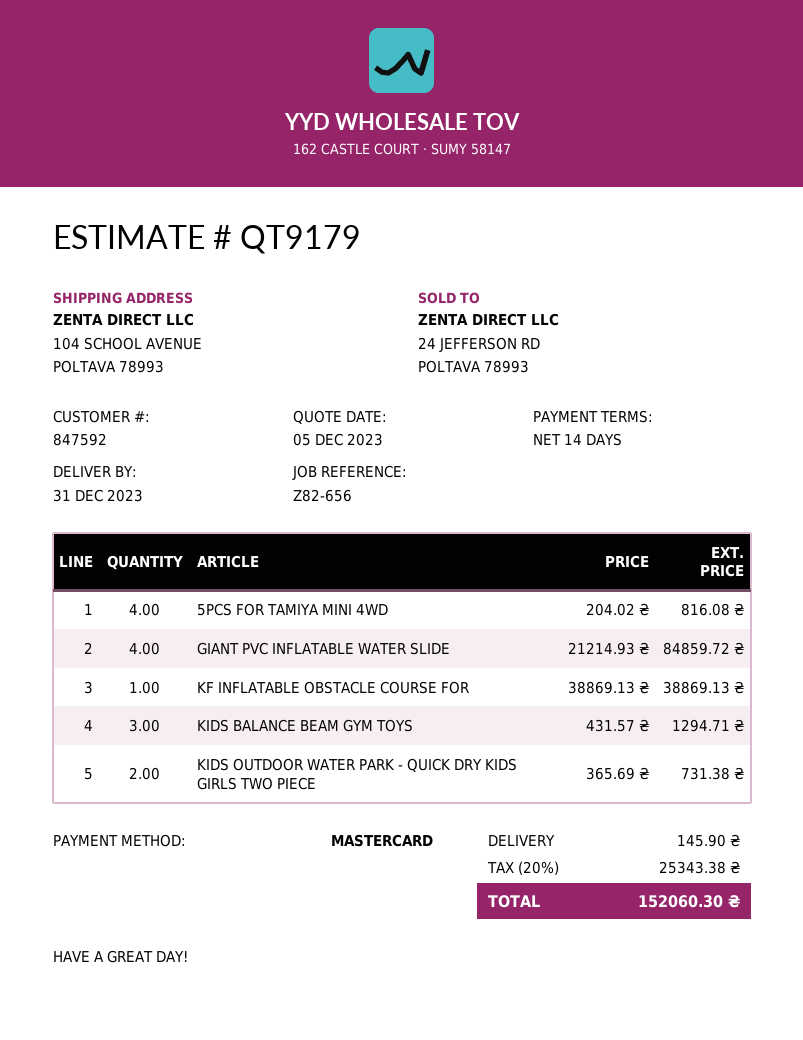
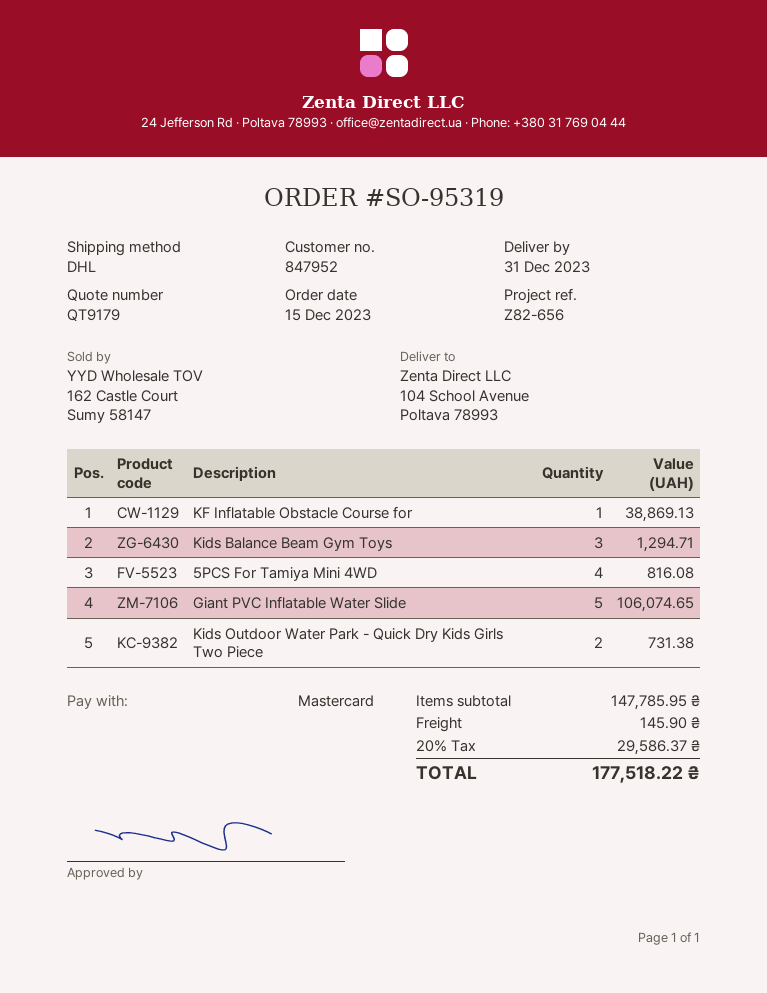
customer number: 847592 -> 847952
GIANT PVC INFLATABLE WATER SLIDE: 4 for 84859.72 -> 5 for 106074.65
tax: 20% = 25343.38 -> 20% = 29586.37
total: 152060.30 -> 177518.22

